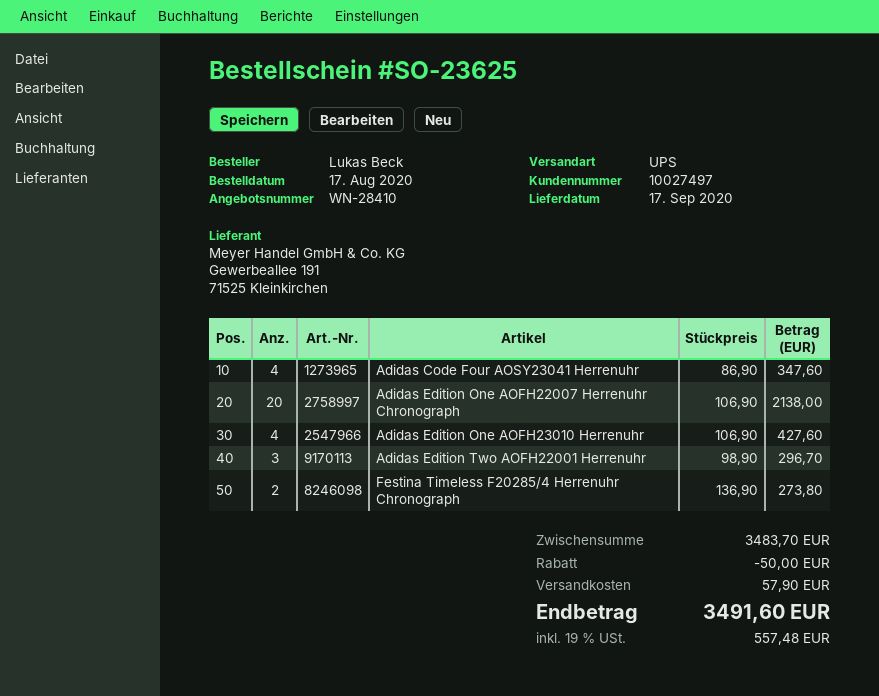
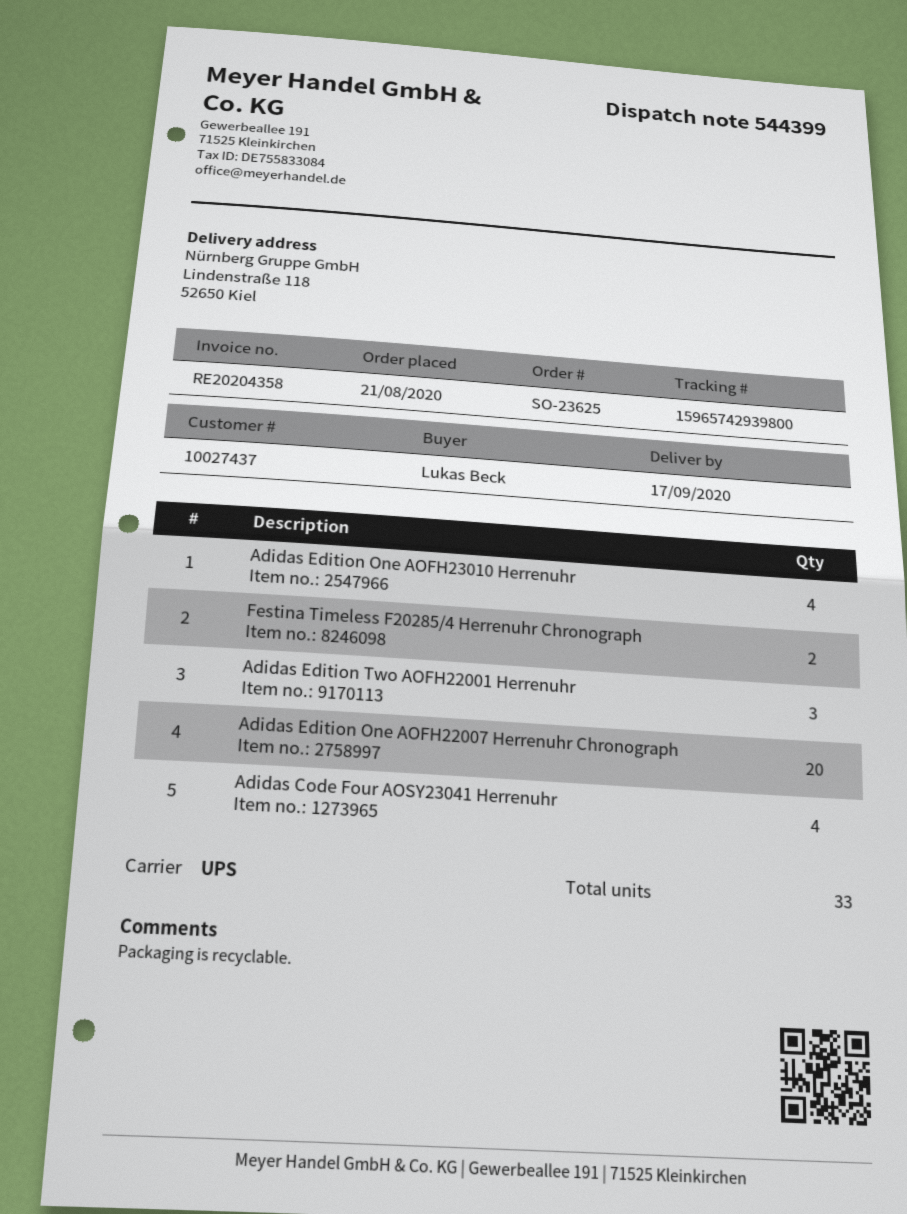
order date: 2020-08-17 -> 2020-08-21
customer number: 10027497 -> 10027437

